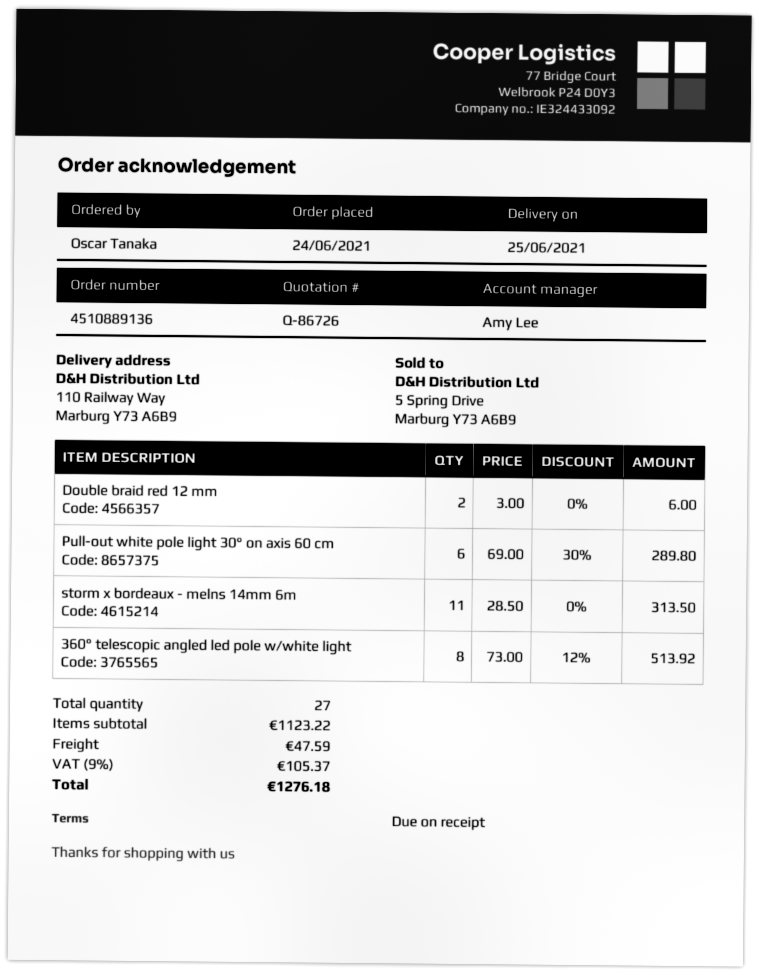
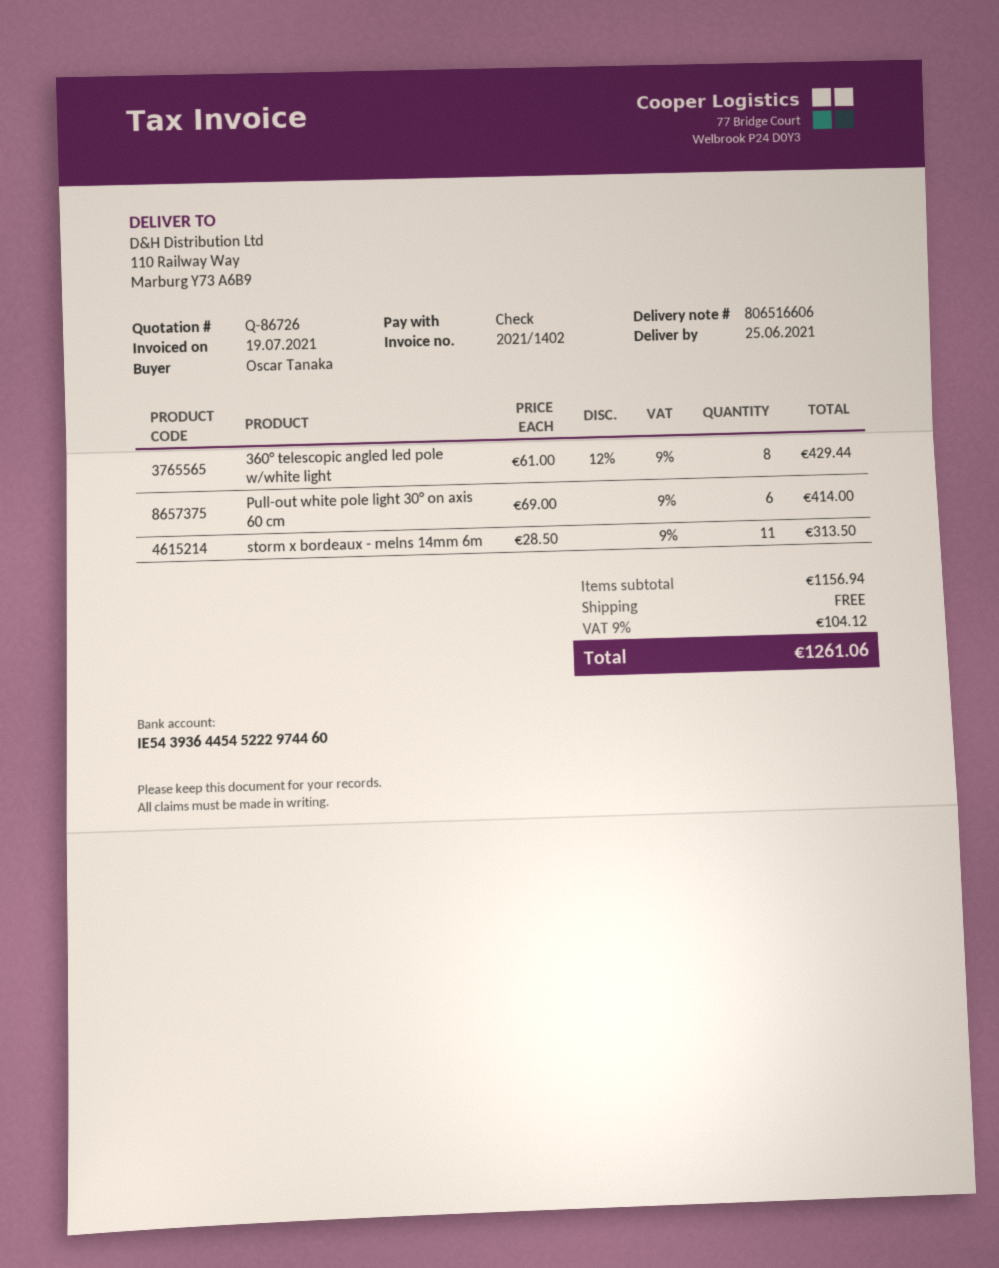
Double braid red 12 mm: 2 x 3.00 = 6.00 -> none
Pull-out white pole light 30° on axis 60 cm: 6 x 69.00 - 30% = 289.80 -> 6 x 69.00 = 414.00
360° telescopic angled led pole w/white light: 8 x 73.00 - 12% = 513.92 -> 8 x 61.00 - 12% = 429.44
subtotal: 1123.22 -> 1156.94
shipping: 47.59 -> 0.00
tax: 9% = 105.37 -> 9% = 104.12
total: 1276.18 -> 1261.06

